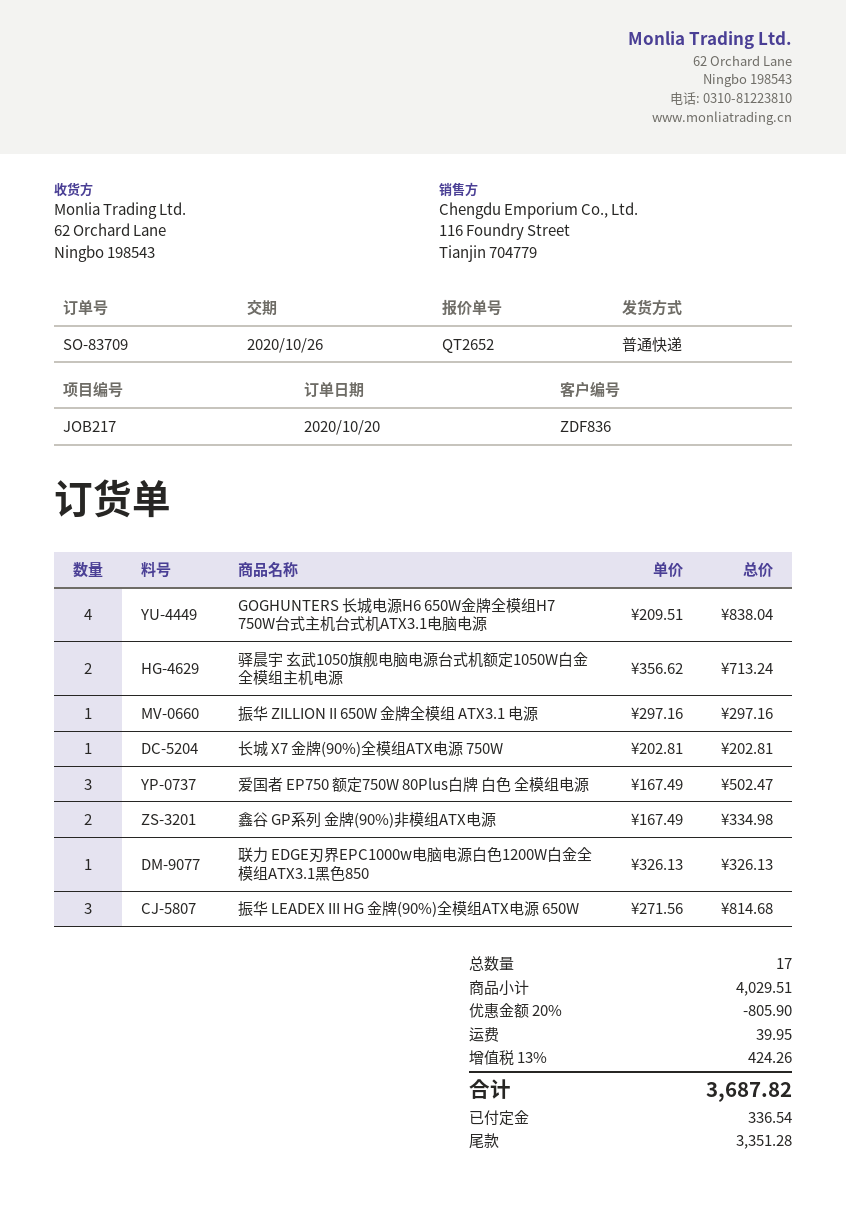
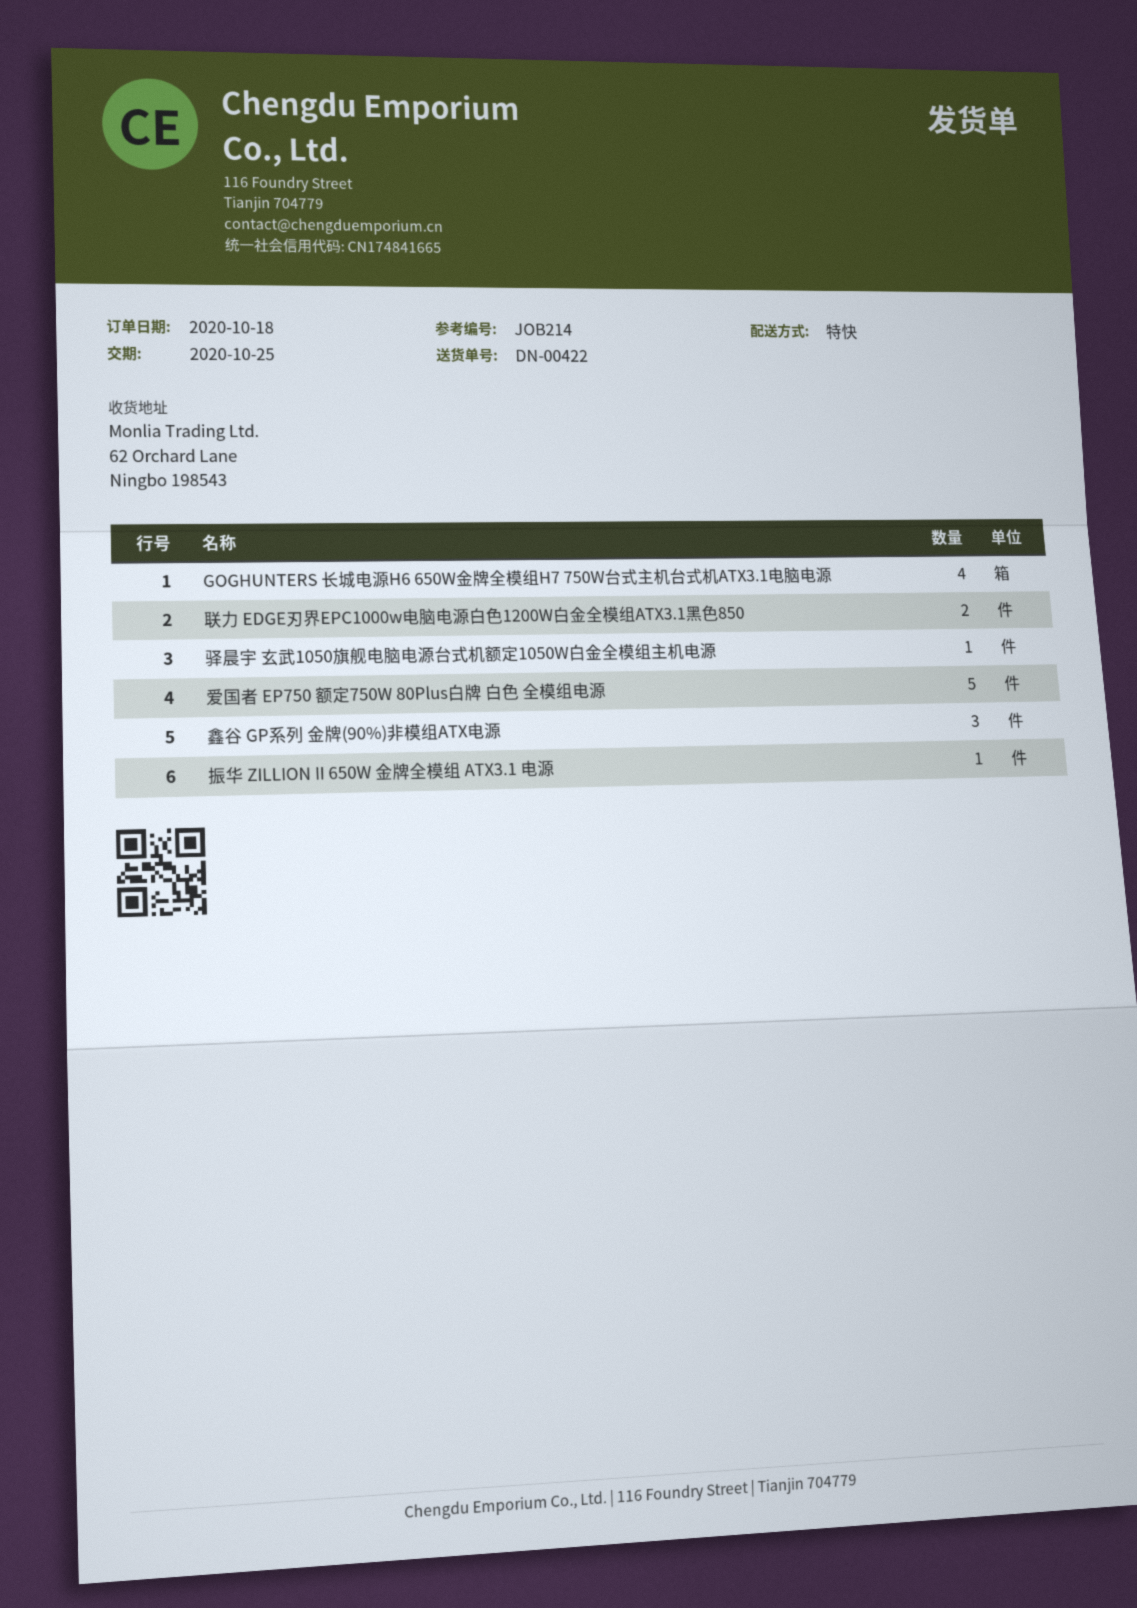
order date: 2020-10-20 -> 2020-10-18
delivery date: 2020-10-26 -> 2020-10-25
reference: JOB217 -> JOB214
shipping method: standard -> express
驿晨宇 玄武1050旗舰电脑电源台式机额定1050W白金全模组主机电源: 2 -> 1
长城 X7 金牌(90%)全模组ATX电源 750W: 1 -> none
爱国者 EP750 额定750W 80Plus白牌 白色 全模组电源: 3 -> 5
鑫谷 GP系列 金牌(90%)非模组ATX电源: 2 -> 3
联力 EDGE刃界EPC1000w电脑电源白色1200W白金全模组ATX3.1黑色850: 1 -> 2
振华 LEADEX III HG 金牌(90%)全模组ATX电源 650W: 3 -> none

